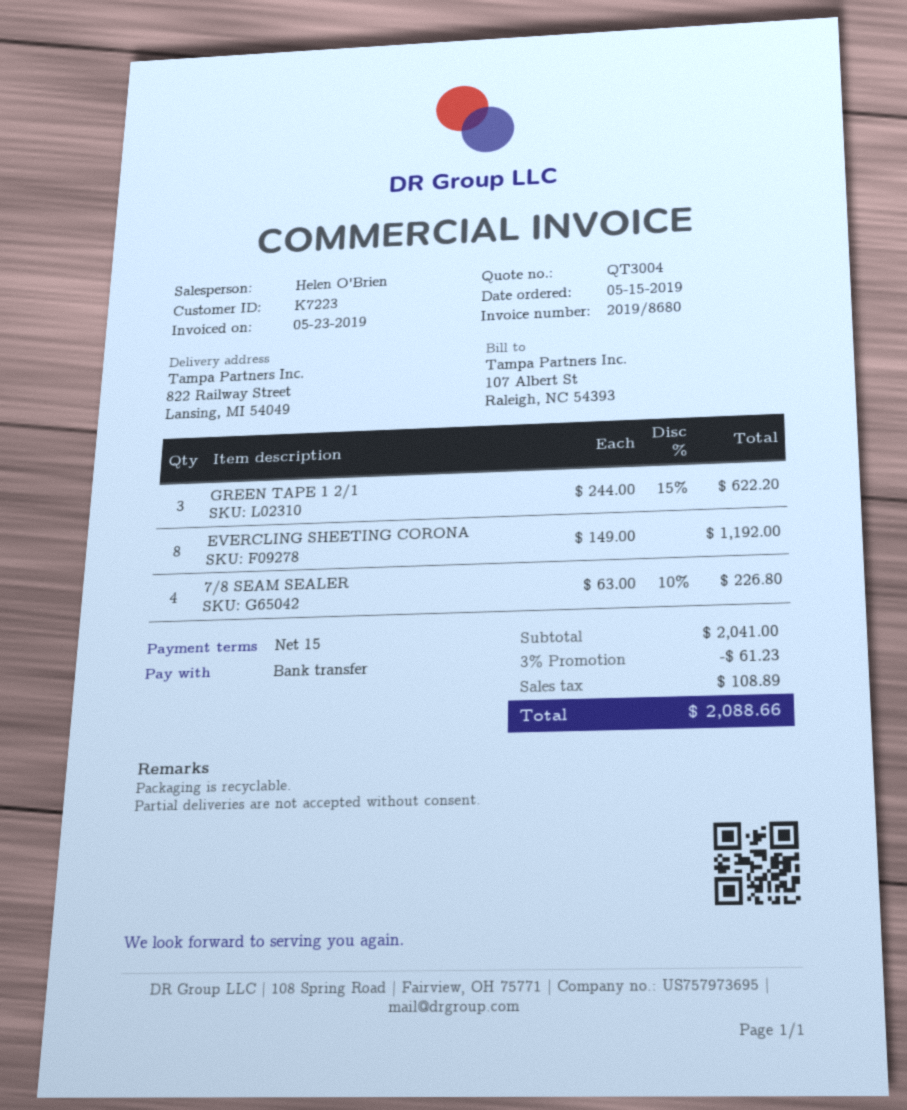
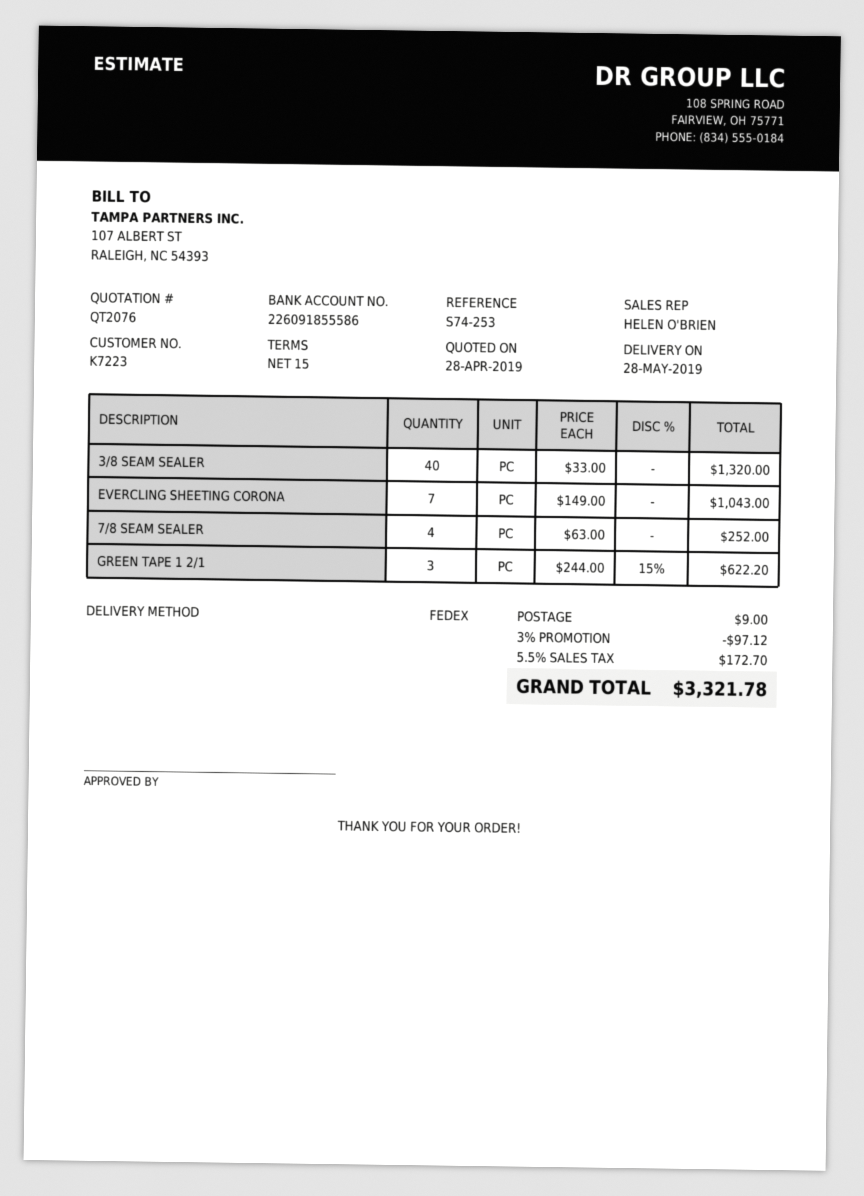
quote number: QT3004 -> QT2076
EVERCLING SHEETING CORONA: 8 x 149.00 = 1192.00 -> 7 x 149.00 = 1043.00
7/8 SEAM SEALER: 4 x 63.00 - 10% = 226.80 -> 4 x 63.00 = 252.00
3/8 SEAM SEALER: none -> 40 x 33.00 = 1320.00
discount: 3% = 61.23 -> 3% = 97.12
shipping: none -> 9.00
tax: 108.89 -> 172.70
total: 2088.66 -> 3321.78

